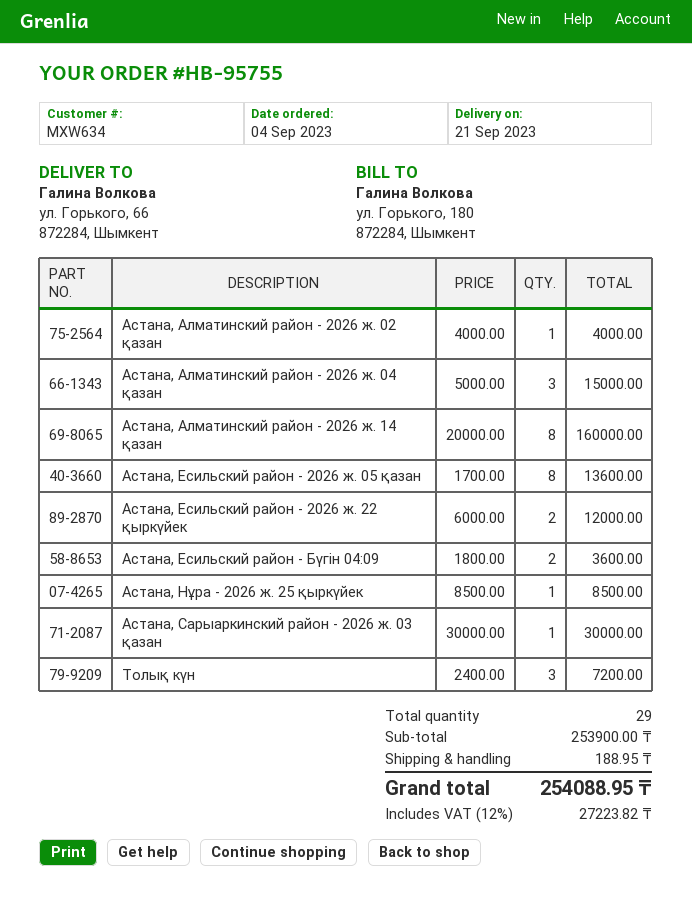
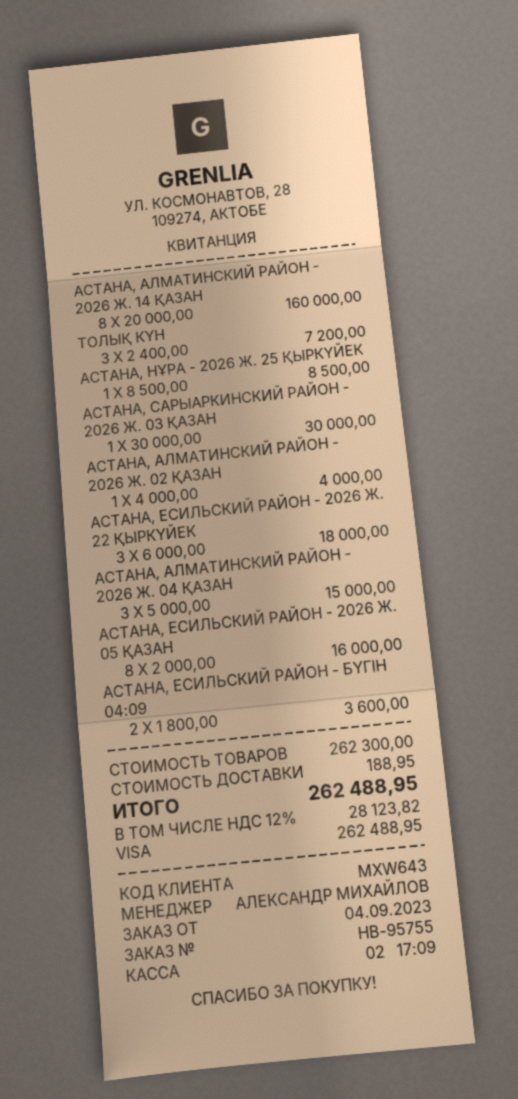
customer number: MXW634 -> MXW643
Астана, Есильский район - 2026 ж. 05 қазан: 8 x 1700.00 = 13600.00 -> 8 x 2000.00 = 16000.00
Астана, Есильский район - 2026 ж. 22 қыркүйек: 2 x 6000.00 = 12000.00 -> 3 x 6000.00 = 18000.00
subtotal: 253900.00 -> 262300.00
tax: 12% = 27223.82 -> 12% = 28123.82
total: 254088.95 -> 262488.95

